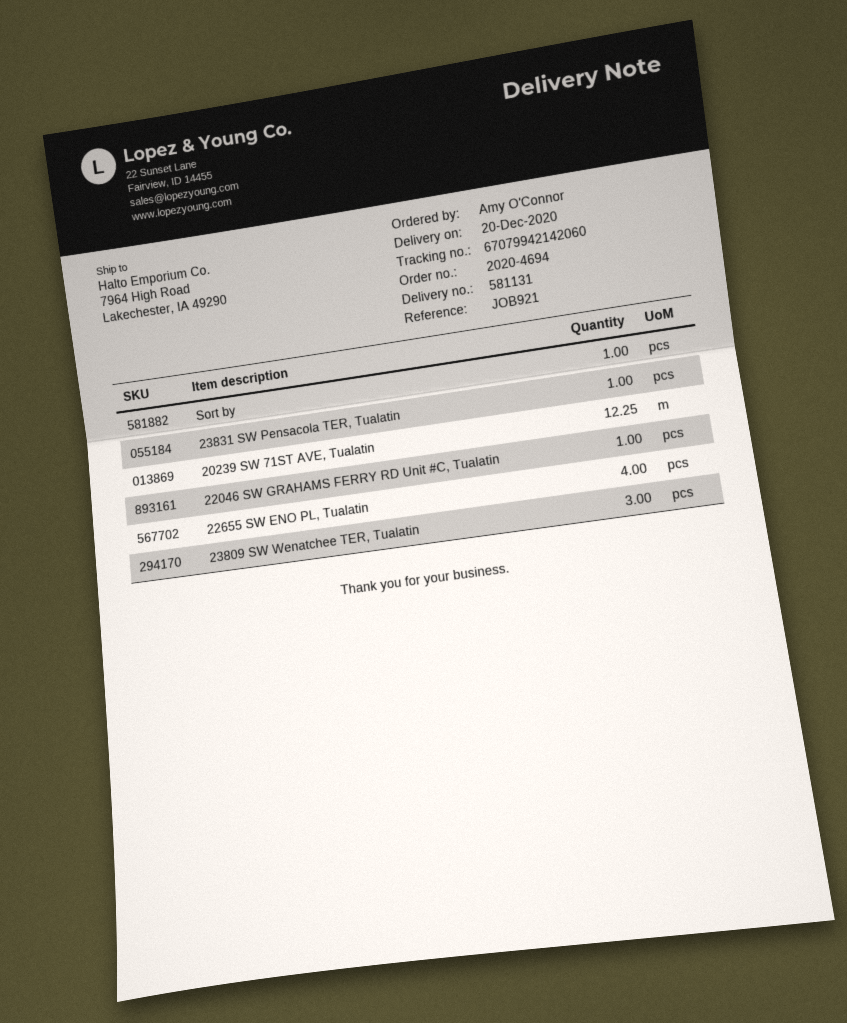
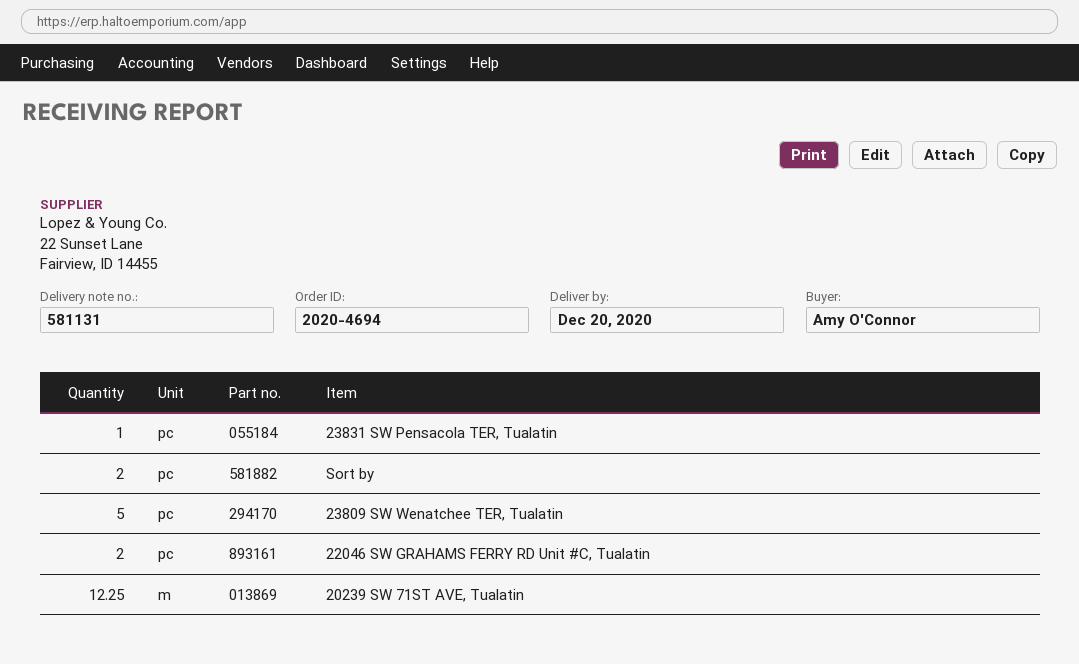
Sort by: 1 -> 2
22046 SW GRAHAMS FERRY RD Unit #C, Tualatin: 1 -> 2
22655 SW ENO PL, Tualatin: 4 -> none
23809 SW Wenatchee TER, Tualatin: 3 -> 5

